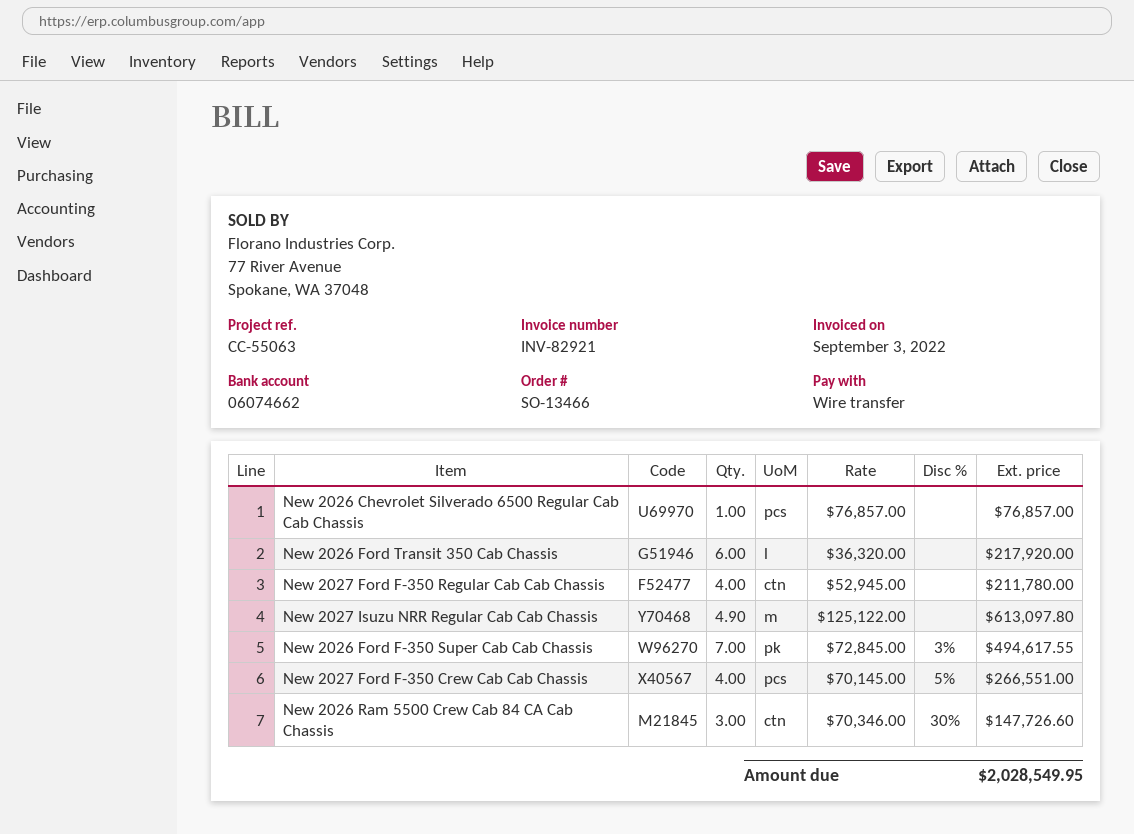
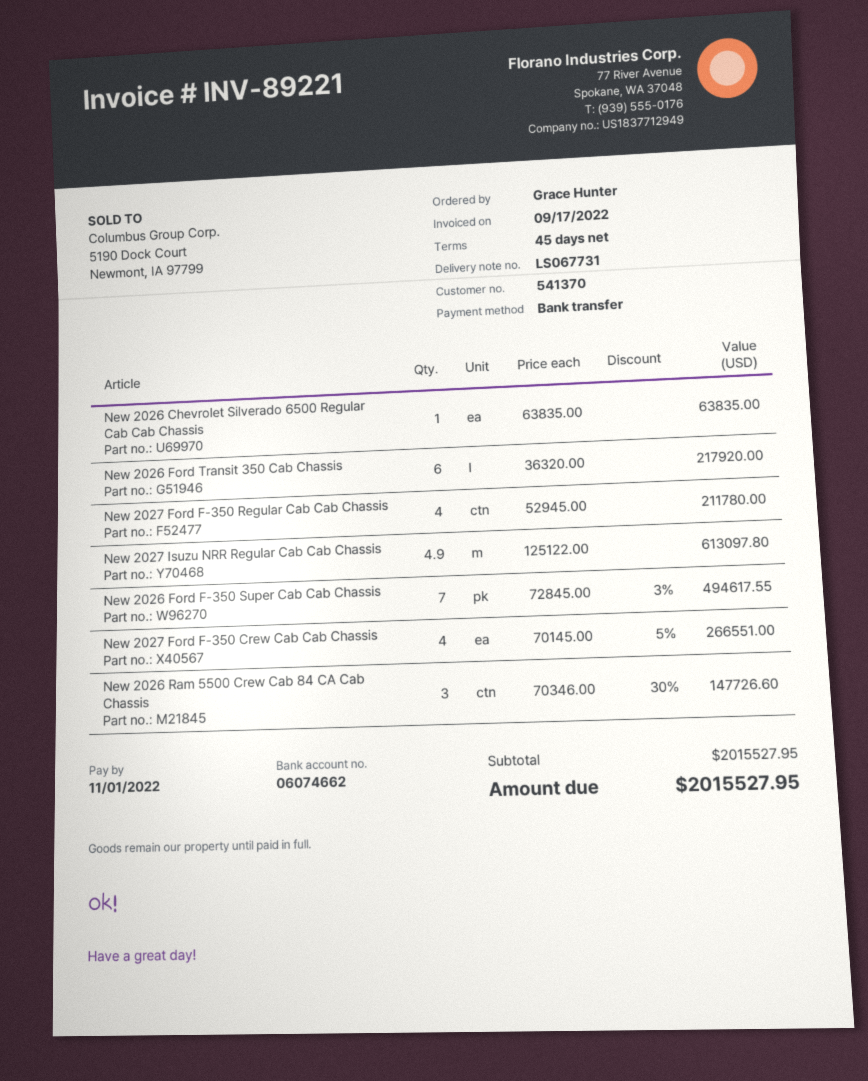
invoice number: INV-82921 -> INV-89221
invoice date: 2022-09-03 -> 2022-09-17
New 2026 Chevrolet Silverado 6500 Regular Cab Cab Chassis: 1 x 76857.00 = 76857.00 -> 1 x 63835.00 = 63835.00
total: 2028549.95 -> 2015527.95

